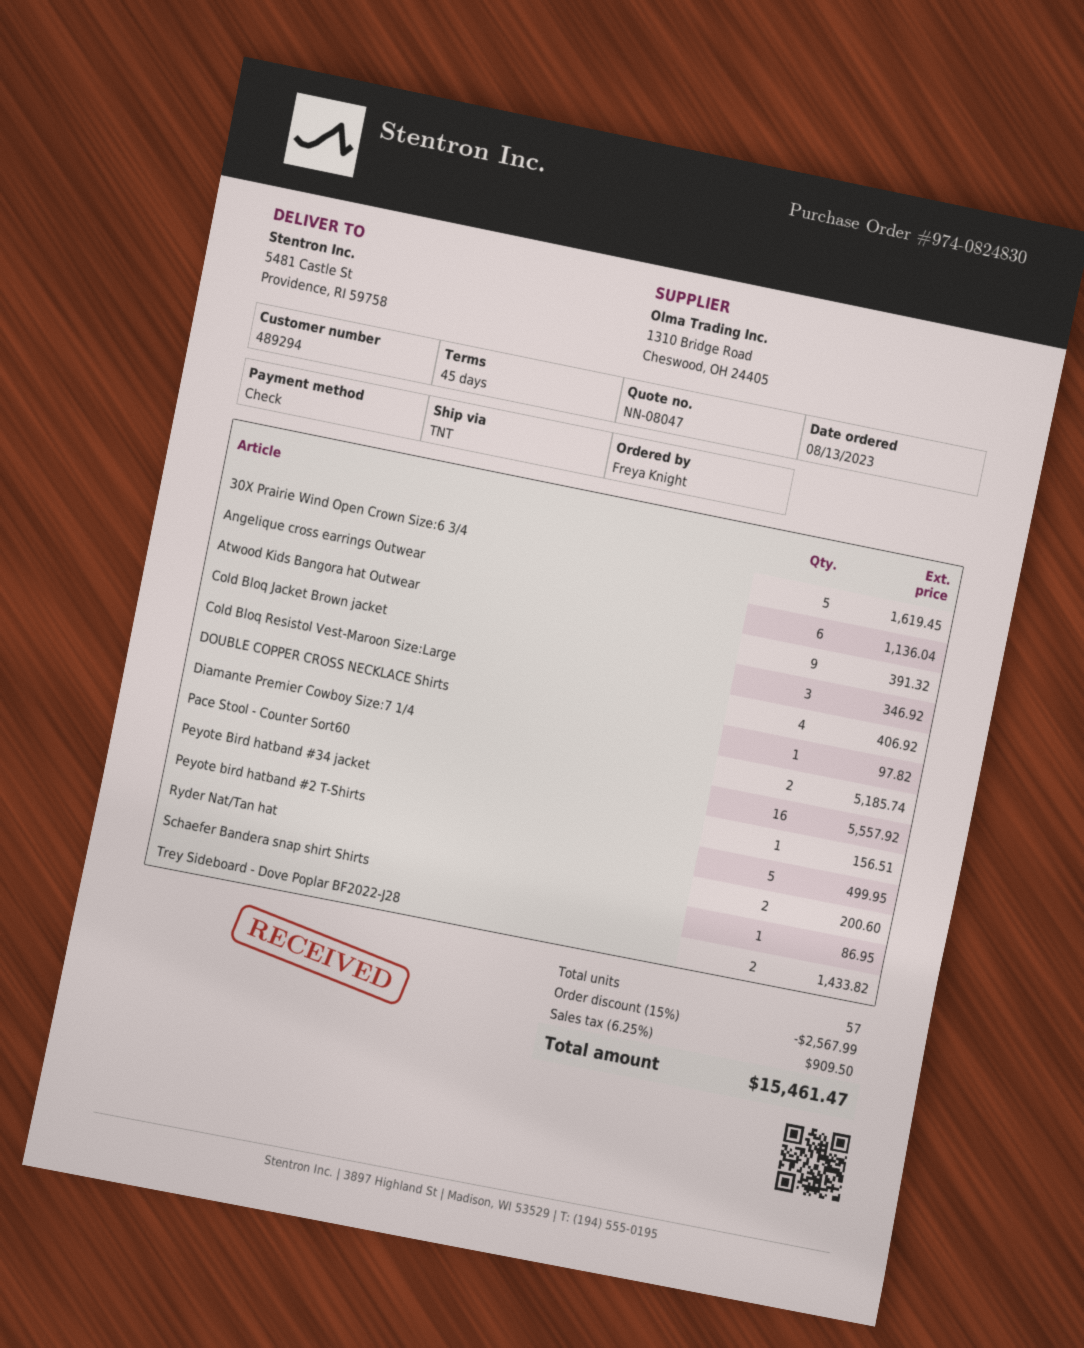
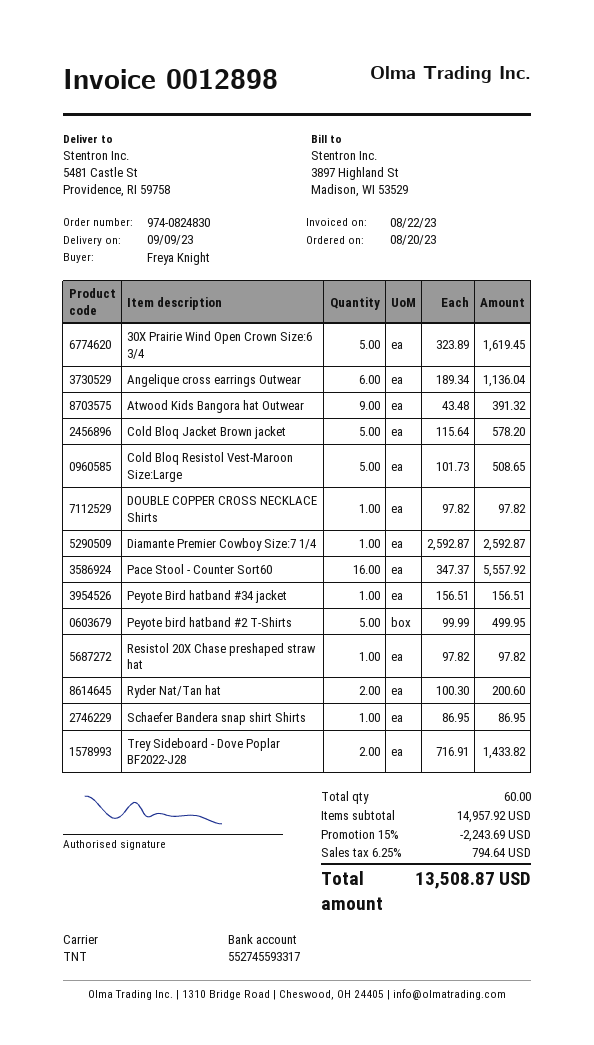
order date: 2023-08-13 -> 2023-08-20
Cold Bloq Jacket Brown jacket: 3 for 346.92 -> 5 for 578.20
Cold Bloq Resistol Vest-Maroon Size:Large: 4 for 406.92 -> 5 for 508.65
Diamante Premier Cowboy Size:7 1/4: 2 for 5185.74 -> 1 for 2592.87
Resistol 20X Chase preshaped straw hat: none -> 1 for 97.82
total quantity: 57 -> 60
discount: 15% = 2567.99 -> 15% = 2243.69
tax: 6.25% = 909.50 -> 6.25% = 794.64
total: 15461.47 -> 13508.87

